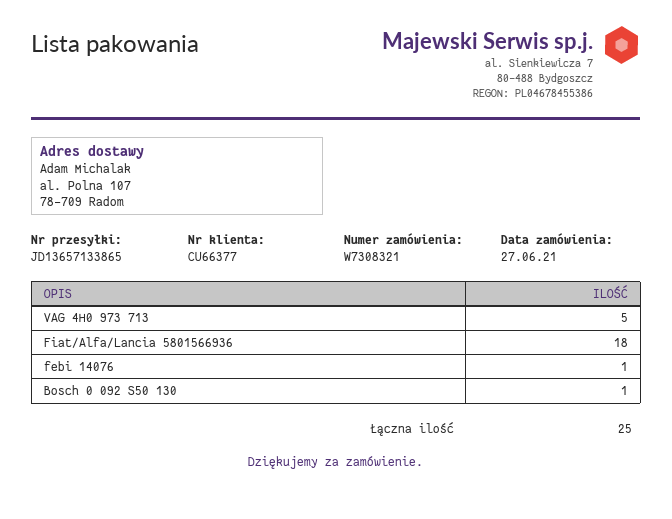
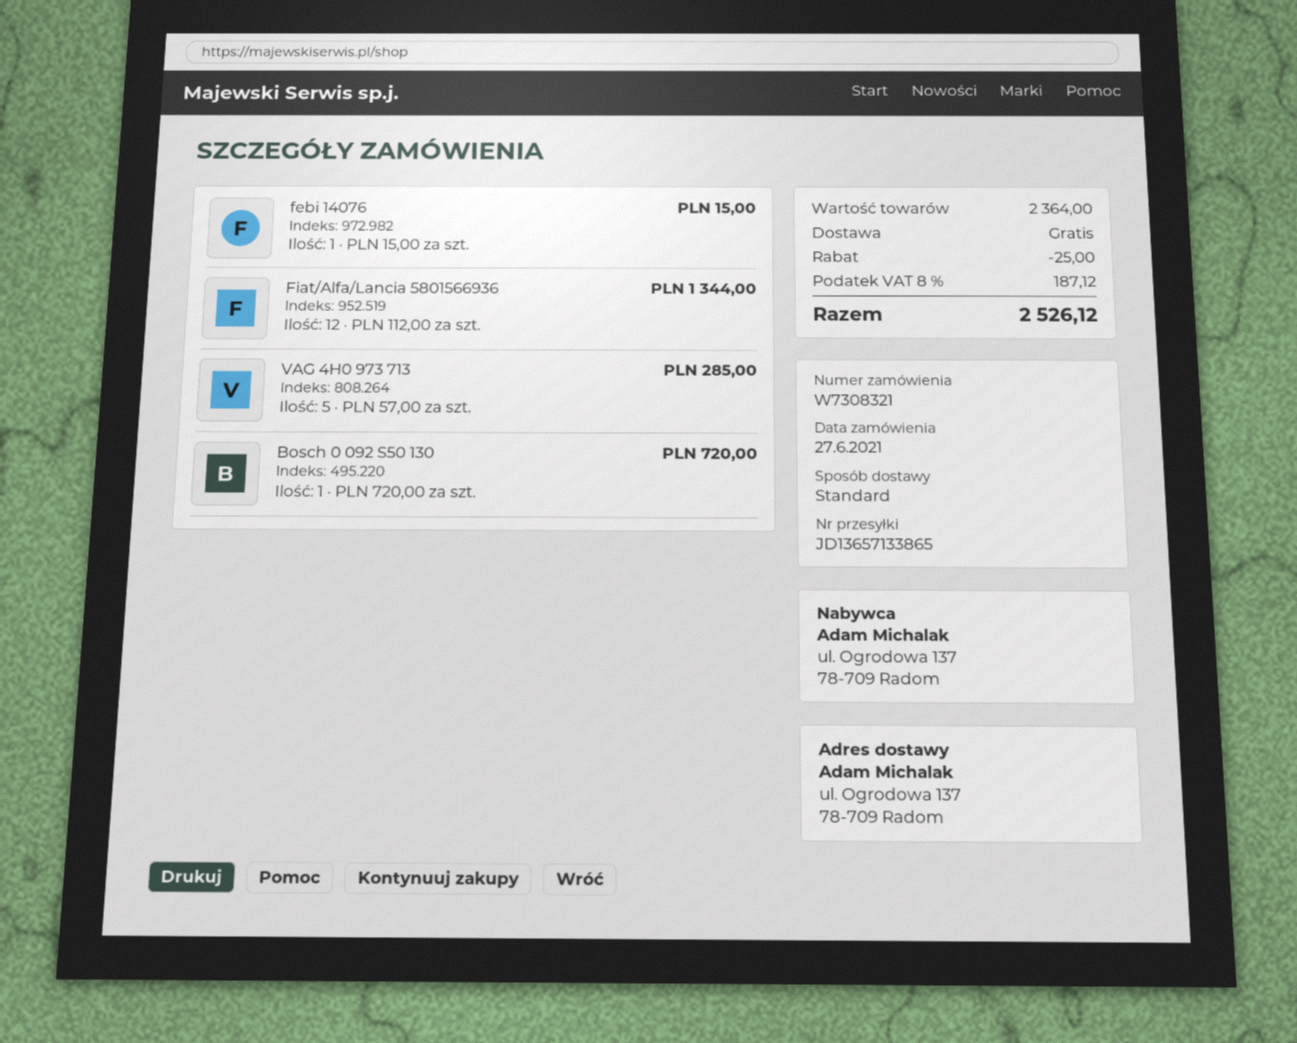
ship to: al. Polna 107, 78-709 Radom -> ul. Ogrodowa 137, 78-709 Radom
Fiat/Alfa/Lancia 5801566936: 18 -> 12

